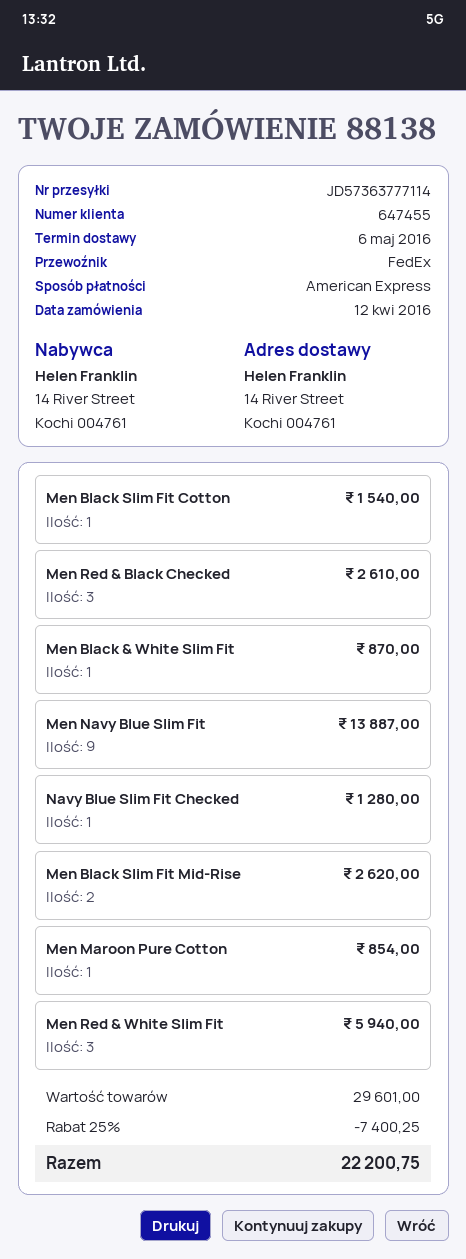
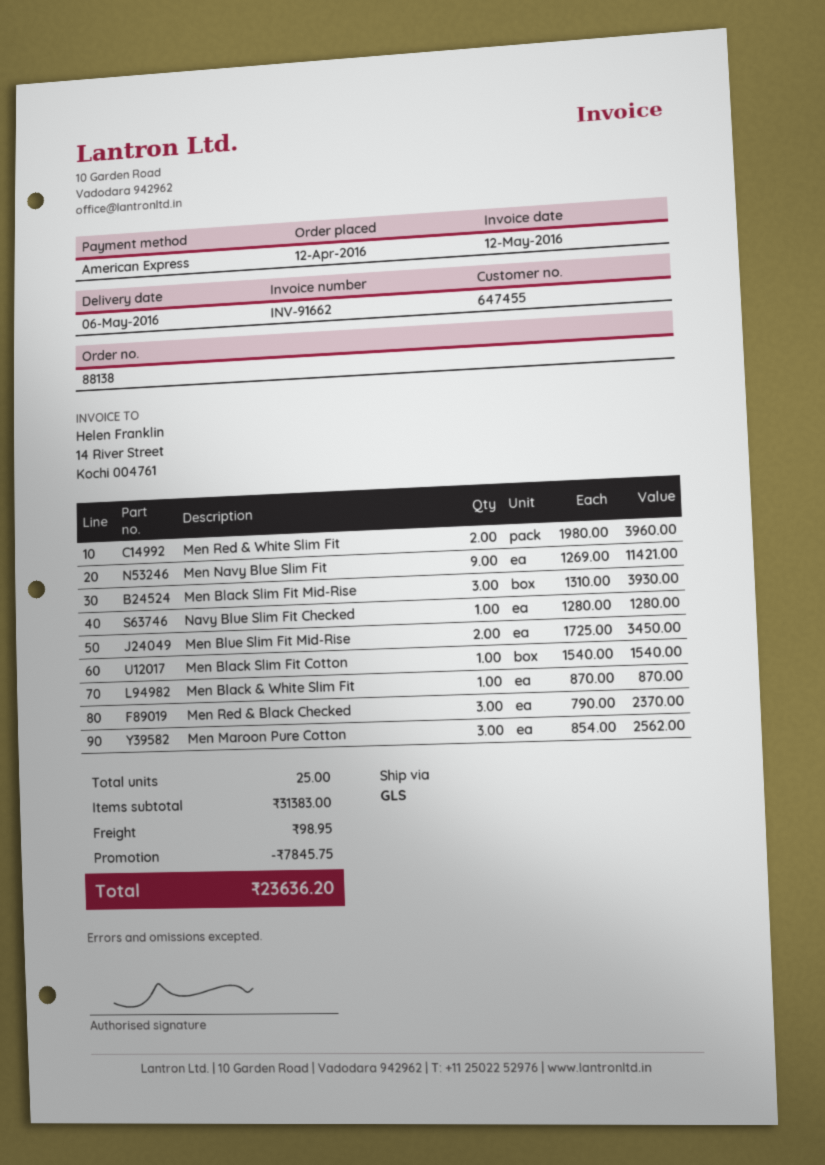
shipping method: FedEx -> GLS
Men Red & Black Checked: 3 for 2610.00 -> 3 for 2370.00
Men Navy Blue Slim Fit: 9 for 13887.00 -> 9 for 11421.00
Men Black Slim Fit Mid-Rise: 2 for 2620.00 -> 3 for 3930.00
Men Maroon Pure Cotton: 1 for 854.00 -> 3 for 2562.00
Men Red & White Slim Fit: 3 for 5940.00 -> 2 for 3960.00
Men Blue Slim Fit Mid-Rise: none -> 2 for 3450.00
subtotal: 29601.00 -> 31383.00
discount: 7400.25 -> 7845.75
shipping: none -> 98.95
total: 22200.75 -> 23636.20

